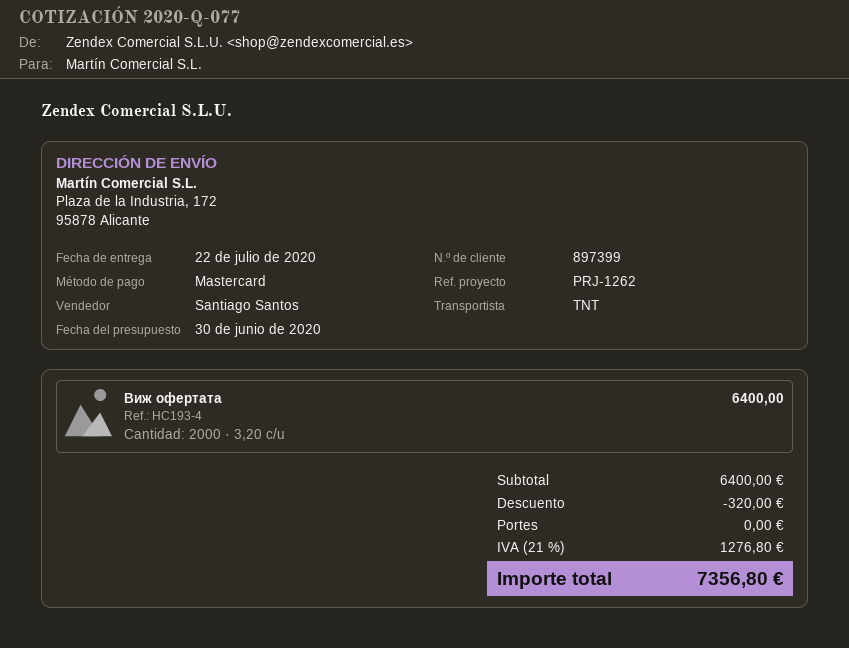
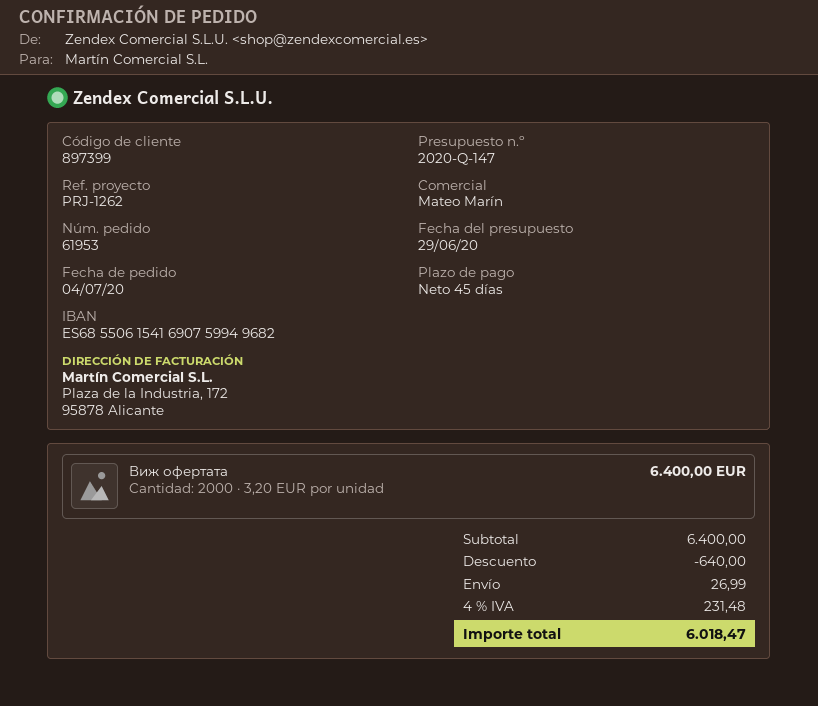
quote number: 2020-Q-077 -> 2020-Q-147
quote date: 2020-06-30 -> 2020-06-29
sales rep: Santiago Santos -> Mateo Marín
discount: 320.00 -> 640.00
shipping: 0.00 -> 26.99
tax: 21% = 1276.80 -> 4% = 231.48
total: 7356.80 -> 6018.47

